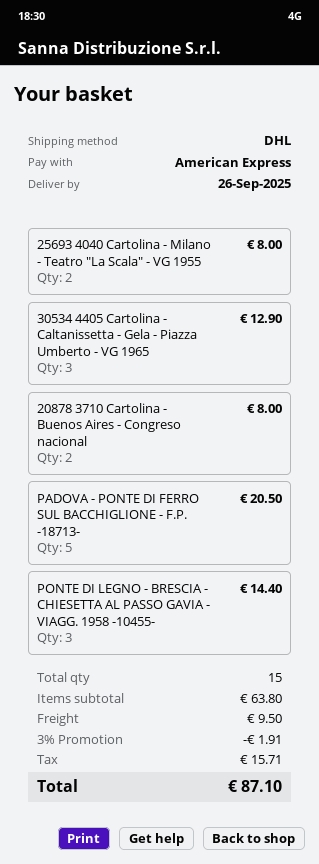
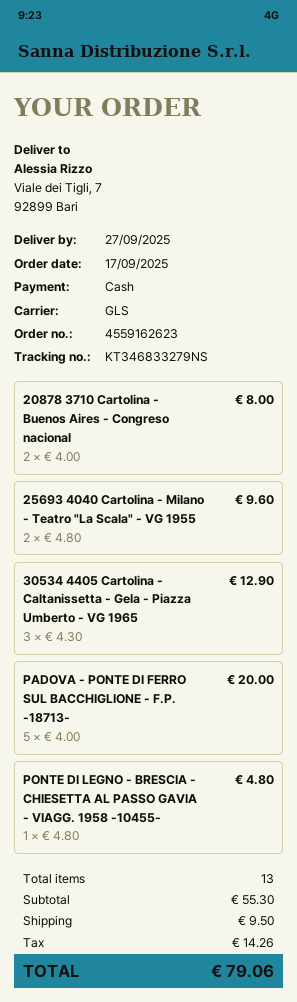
delivery date: 2025-09-26 -> 2025-09-27
payment method: American Express -> cash
shipping method: DHL -> GLS
25693 4040 Cartolina - Milano - Teatro "La Scala" - VG 1955: 2 for 8.00 -> 2 for 9.60
PADOVA - PONTE DI FERRO SUL BACCHIGLIONE - F.P. -18713-: 5 for 20.50 -> 5 for 20.00
PONTE DI LEGNO - BRESCIA - CHIESETTA AL PASSO GAVIA - VIAGG. 1958 -10455-: 3 for 14.40 -> 1 for 4.80
total quantity: 15 -> 13
subtotal: 63.80 -> 55.30
discount: 3% = 1.91 -> none
tax: 15.71 -> 14.26
total: 87.10 -> 79.06

